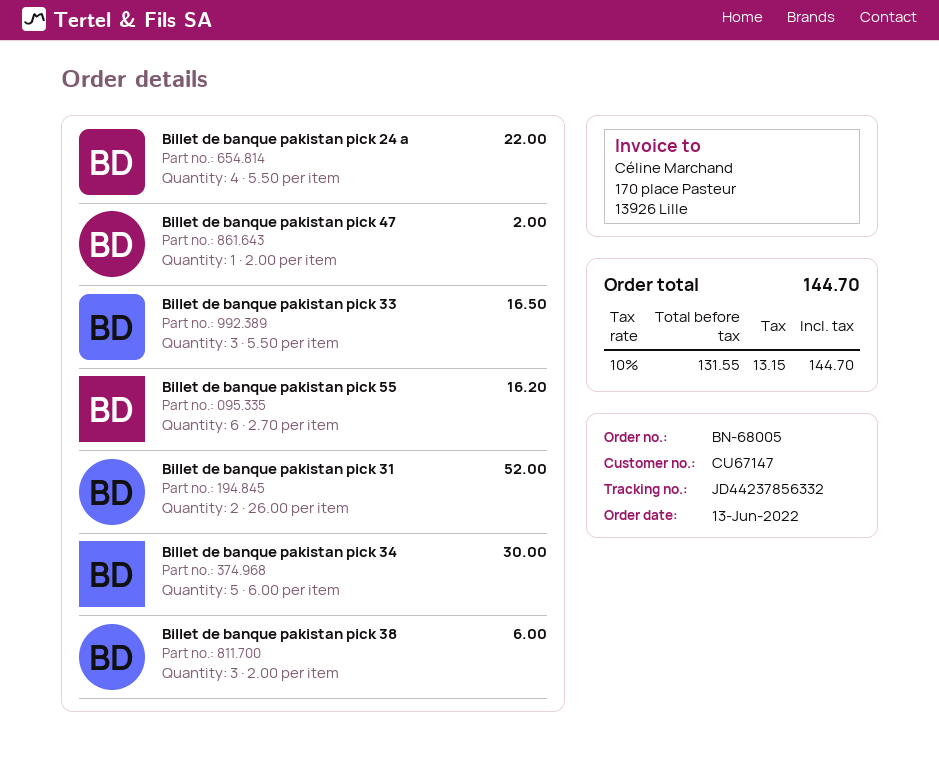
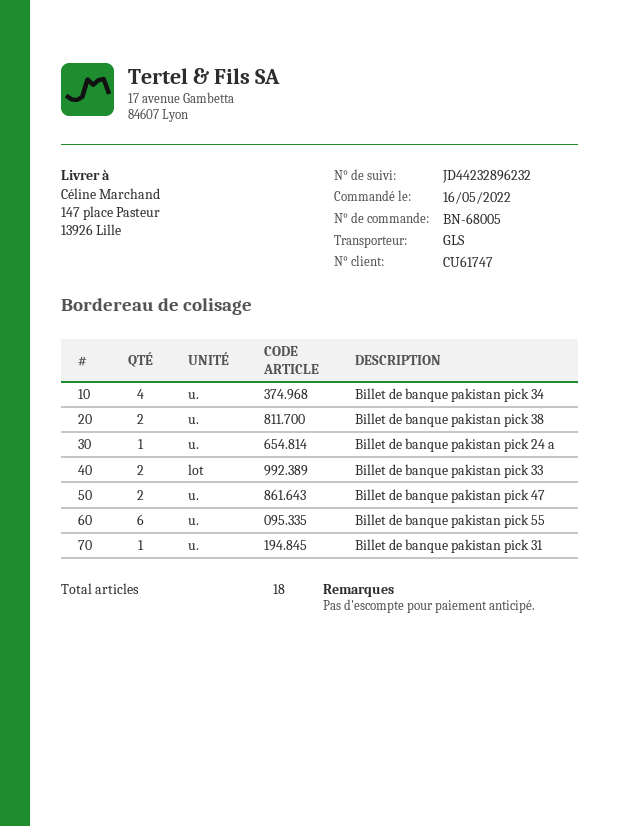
order date: 2022-06-13 -> 2022-05-16
customer number: CU67147 -> CU61747
tracking number: JD44237856332 -> JD44232896232
Billet de banque pakistan pick 24 a: 4 -> 1
Billet de banque pakistan pick 47: 1 -> 2
Billet de banque pakistan pick 33: 3 -> 2
Billet de banque pakistan pick 31: 2 -> 1
Billet de banque pakistan pick 34: 5 -> 4
Billet de banque pakistan pick 38: 3 -> 2

